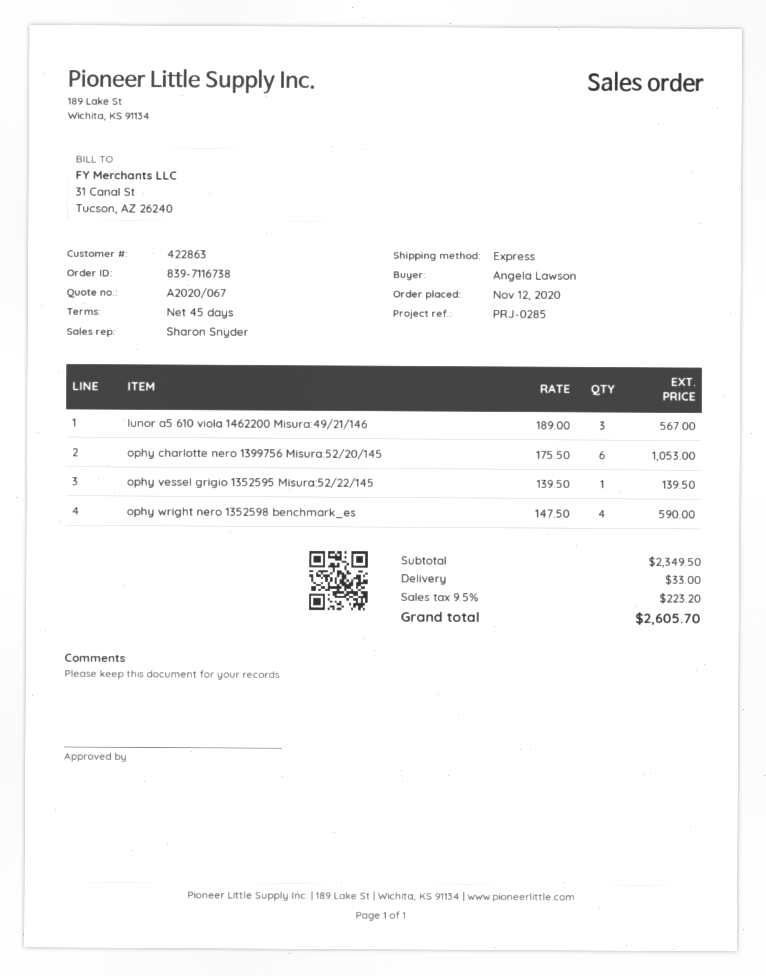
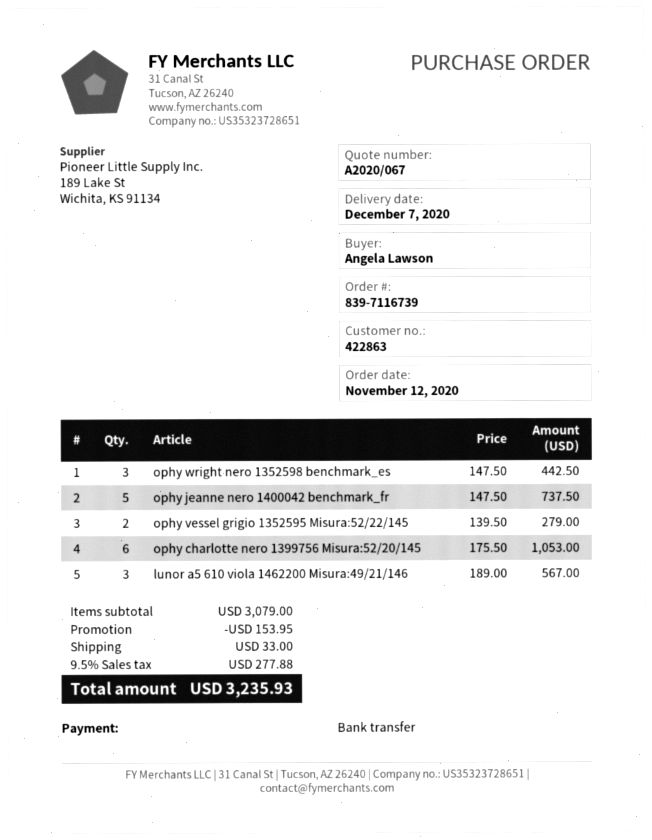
order number: 839-7116738 -> 839-7116739
ophy vessel grigio 1352595 Misura:52/22/145: 1 x 139.50 = 139.50 -> 2 x 139.50 = 279.00
ophy wright nero 1352598 benchmark_es: 4 x 147.50 = 590.00 -> 3 x 147.50 = 442.50
ophy jeanne nero 1400042 benchmark_fr: none -> 5 x 147.50 = 737.50
subtotal: 2349.50 -> 3079.00
discount: none -> 153.95
tax: 9.5% = 223.20 -> 9.5% = 277.88
total: 2605.70 -> 3235.93

